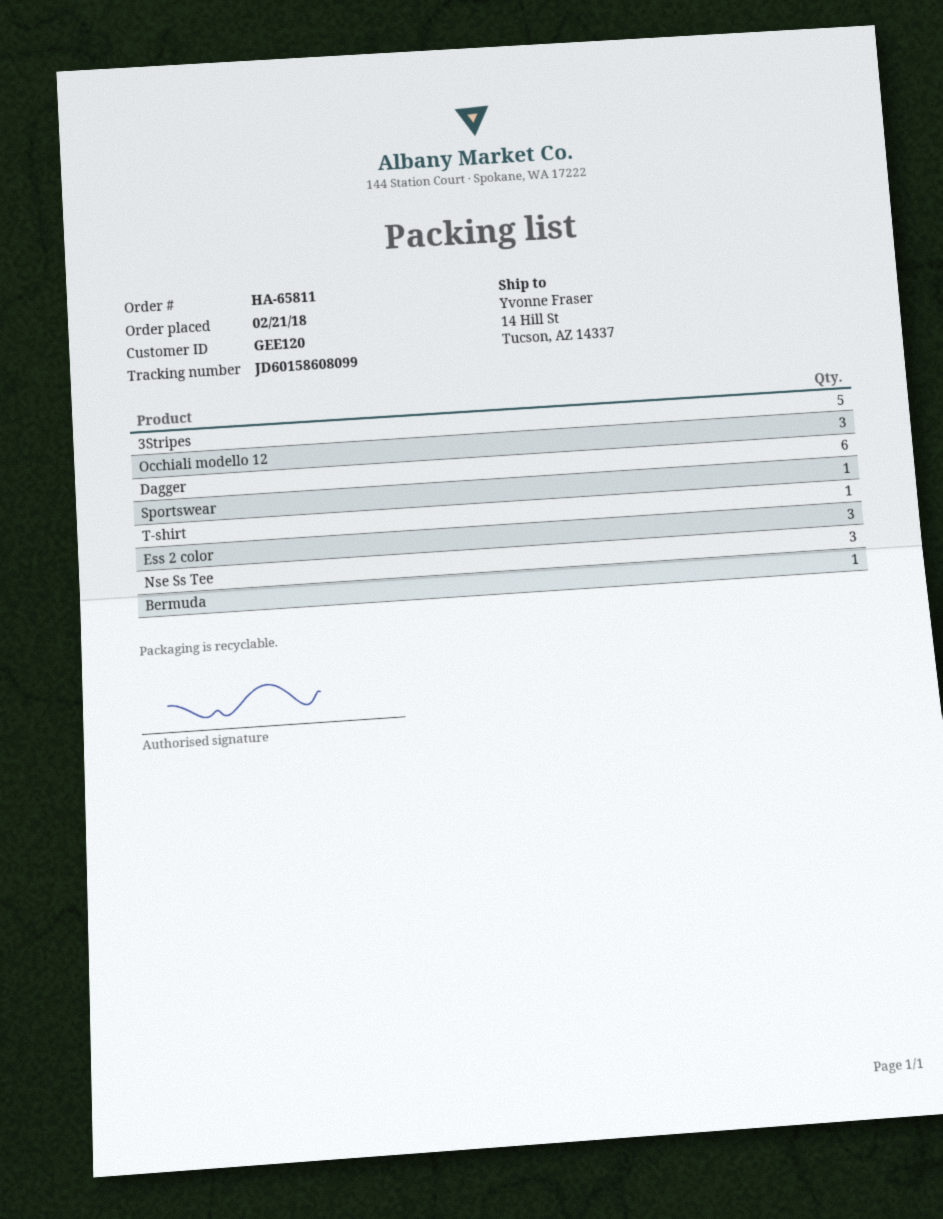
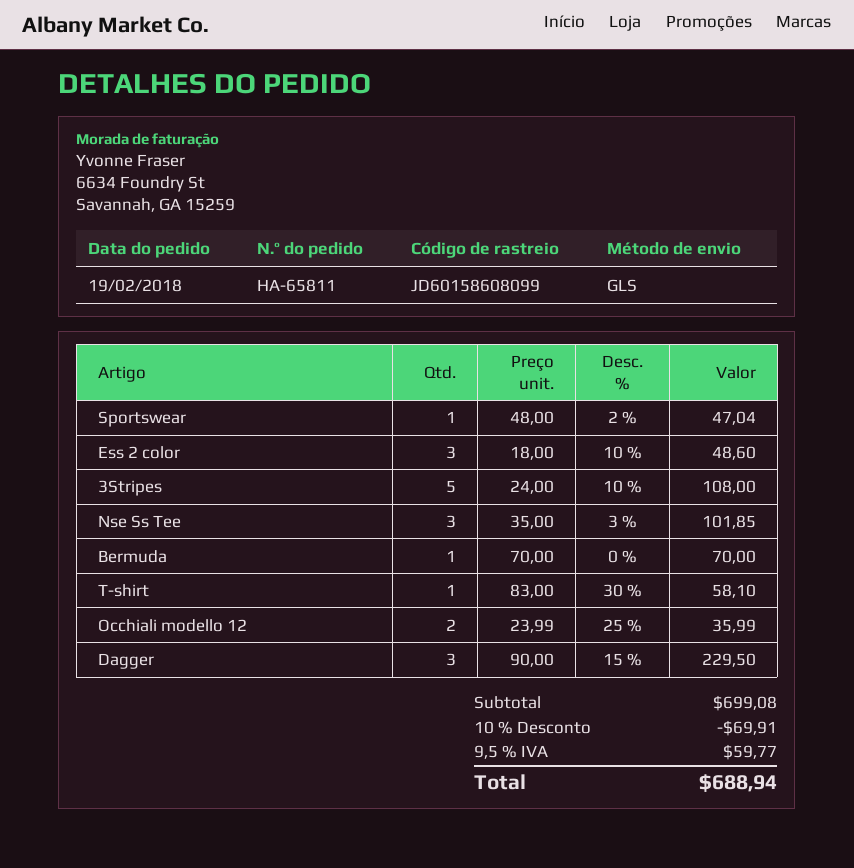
order date: 2018-02-21 -> 2018-02-19
Occhiali modello 12: 3 -> 2
Dagger: 6 -> 3

